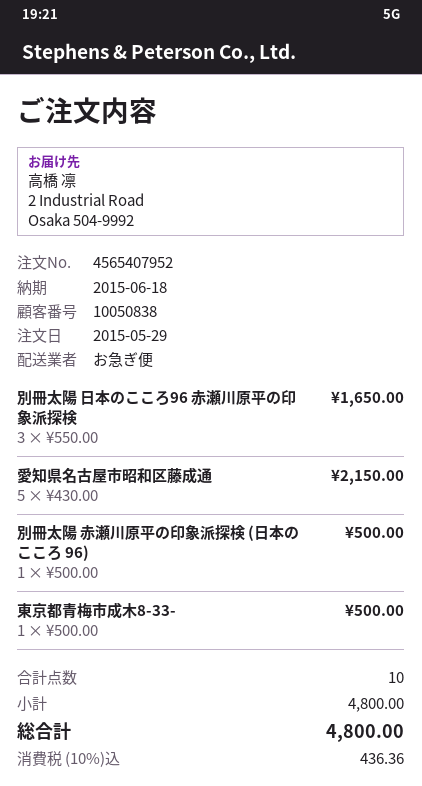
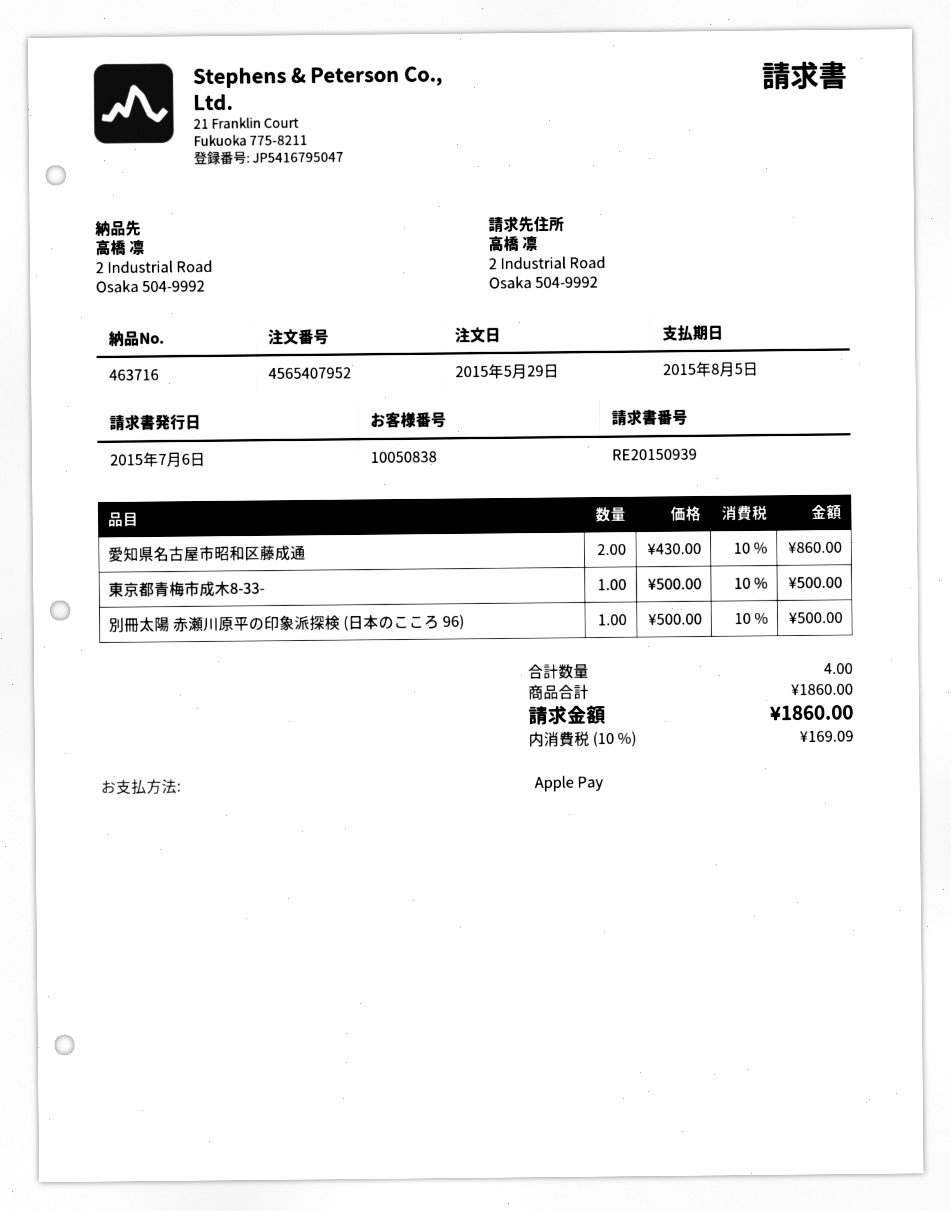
別冊太陽 日本のこころ96 赤瀬川原平の印象派探検: 3 x 550.00 = 1650.00 -> none
愛知県名古屋市昭和区藤成通: 5 x 430.00 = 2150.00 -> 2 x 430.00 = 860.00
total quantity: 10 -> 4
subtotal: 4800.00 -> 1860.00
tax: 10% = 436.36 -> 10% = 169.09
total: 4800.00 -> 1860.00

